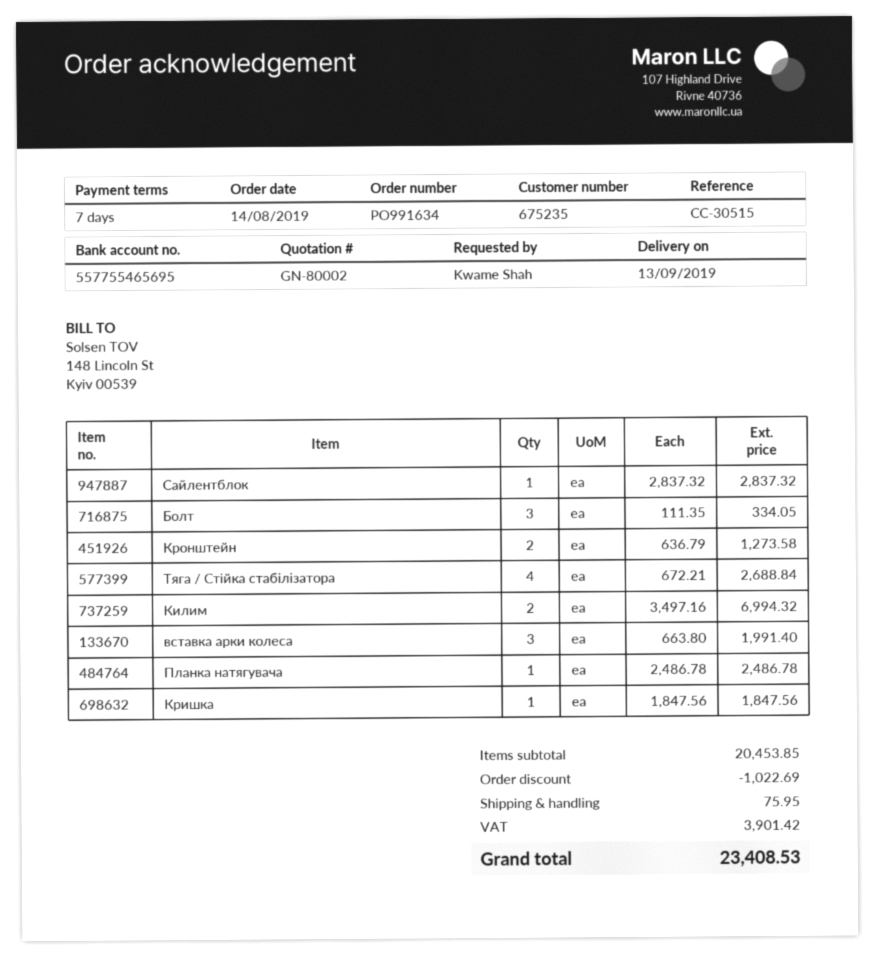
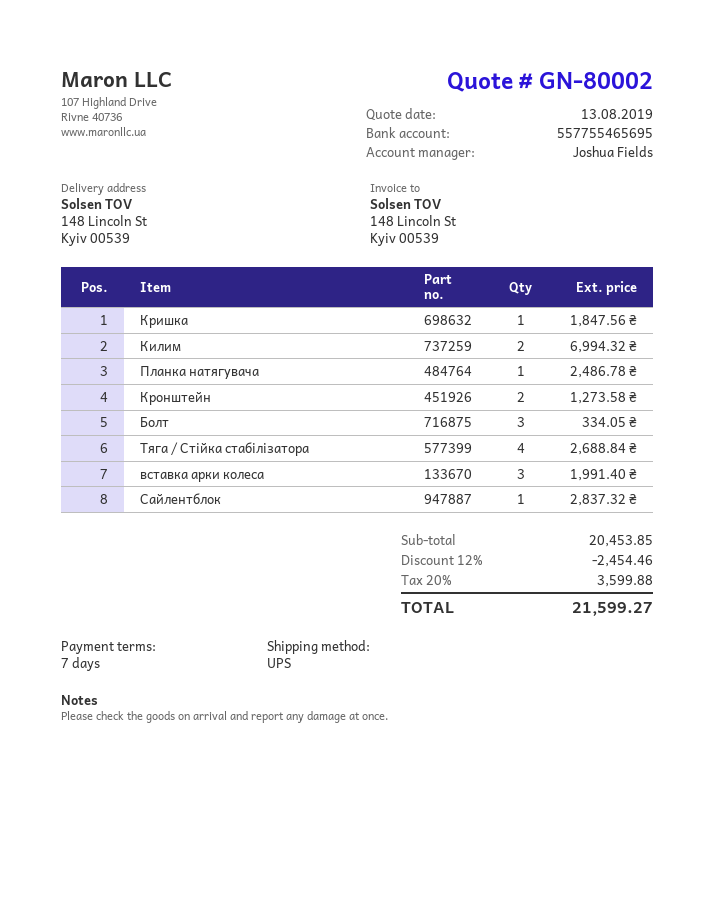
discount: 1022.69 -> 2454.46
shipping: 75.95 -> none
tax: 3901.42 -> 3599.88
total: 23408.53 -> 21599.27

